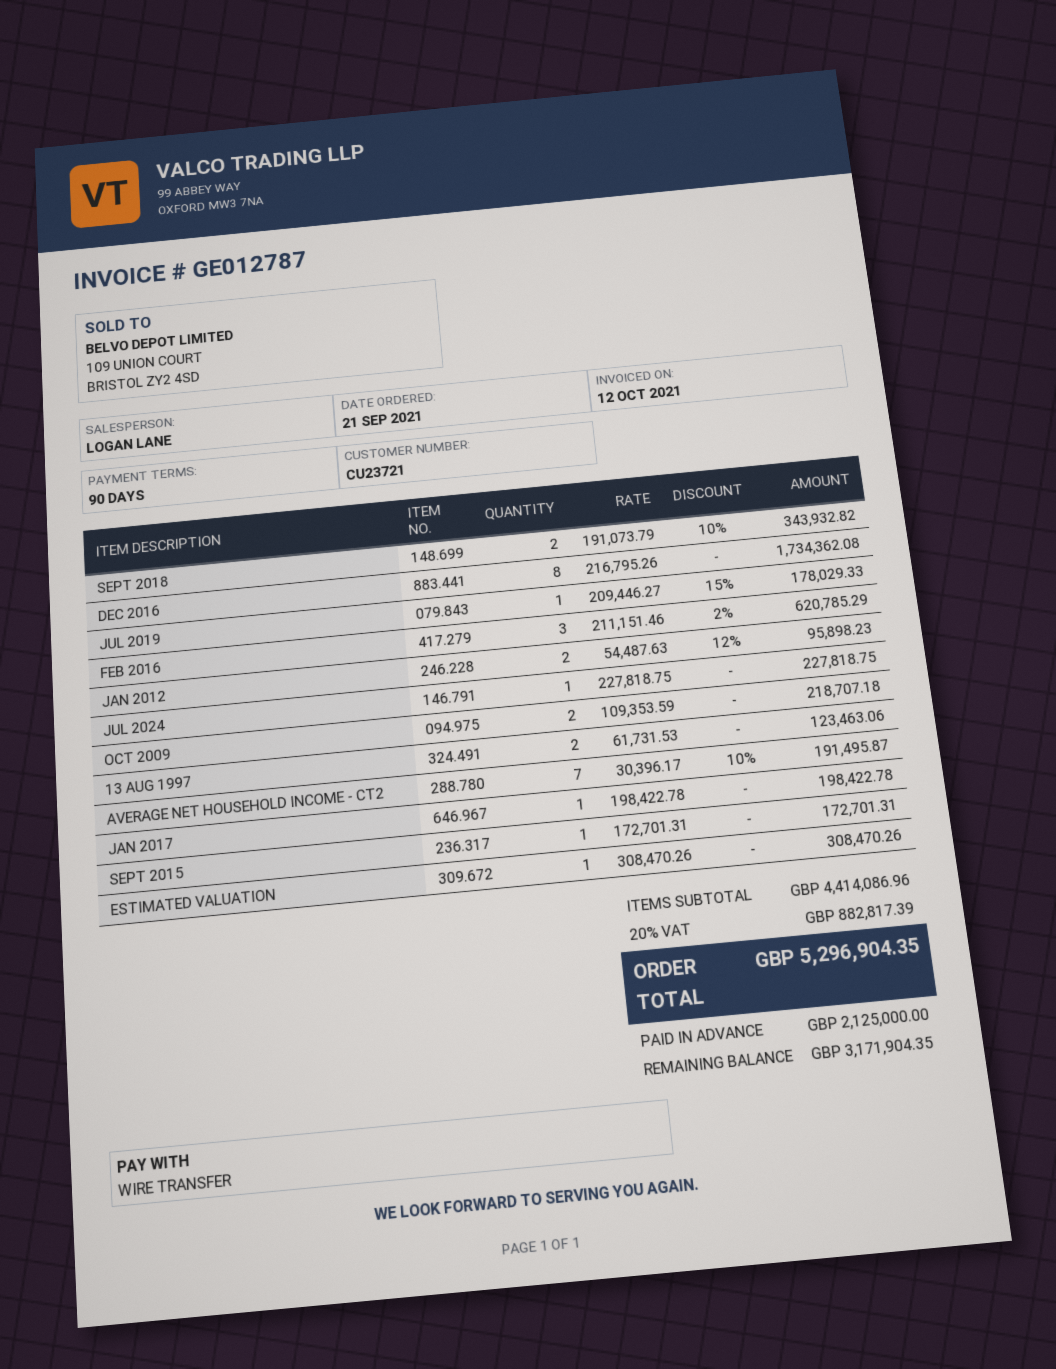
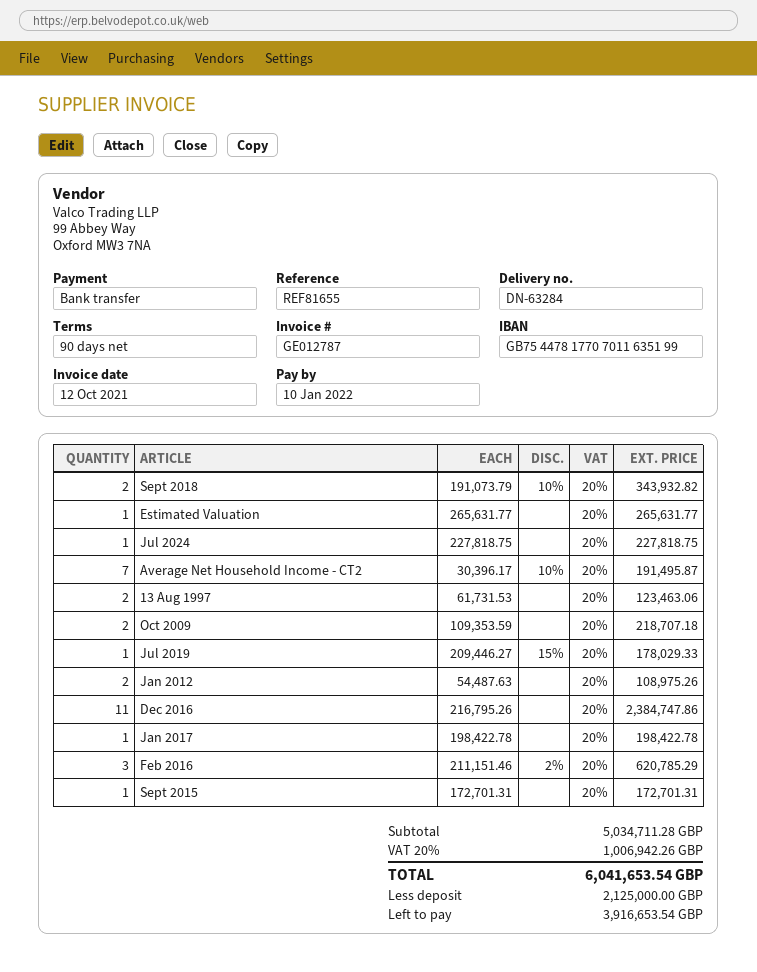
DEC 2016: 8 x 216795.26 = 1734362.08 -> 11 x 216795.26 = 2384747.86
JAN 2012: 2 x 54487.63 - 12% = 95898.23 -> 2 x 54487.63 = 108975.26
ESTIMATED VALUATION: 1 x 308470.26 = 308470.26 -> 1 x 265631.77 = 265631.77
subtotal: 4414086.96 -> 5034711.28
tax: 20% = 882817.39 -> 20% = 1006942.26
total: 5296904.35 -> 6041653.54
balance: 3171904.35 -> 3916653.54

